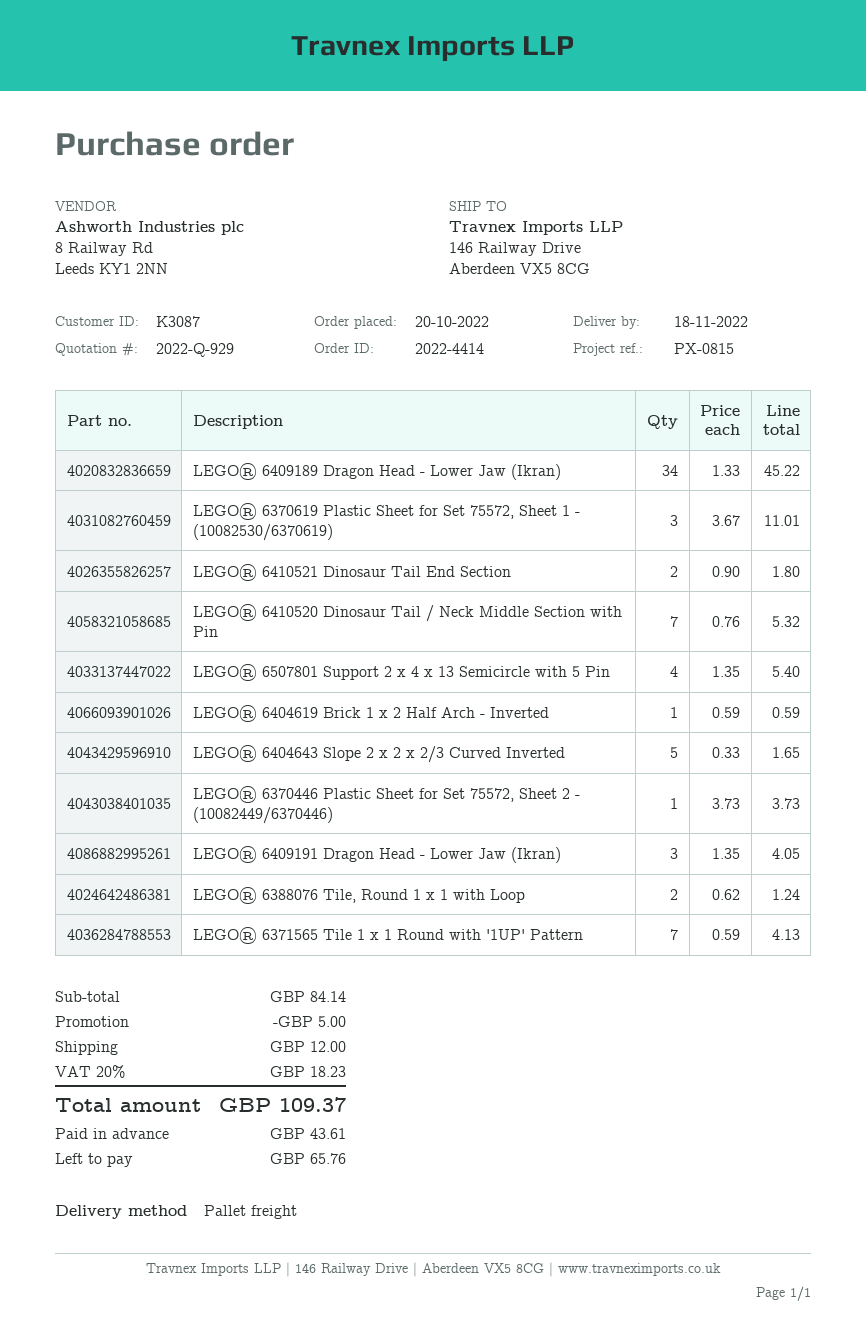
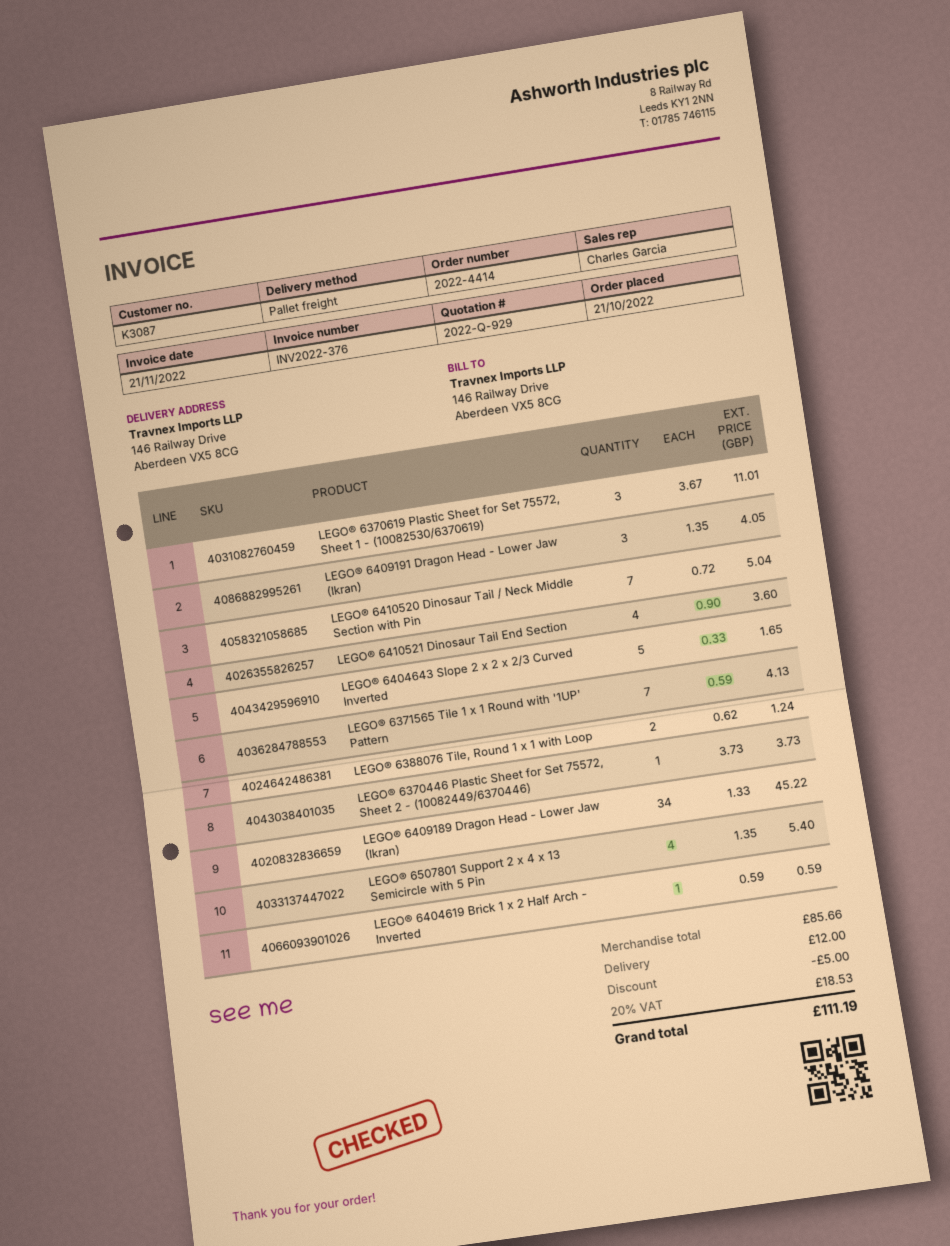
order date: 2022-10-20 -> 2022-10-21
LEGO® 6410521 Dinosaur Tail End Section: 2 x 0.90 = 1.80 -> 4 x 0.90 = 3.60
LEGO® 6410520 Dinosaur Tail / Neck Middle Section with Pin: 7 x 0.76 = 5.32 -> 7 x 0.72 = 5.04
subtotal: 84.14 -> 85.66
tax: 20% = 18.23 -> 20% = 18.53
total: 109.37 -> 111.19

